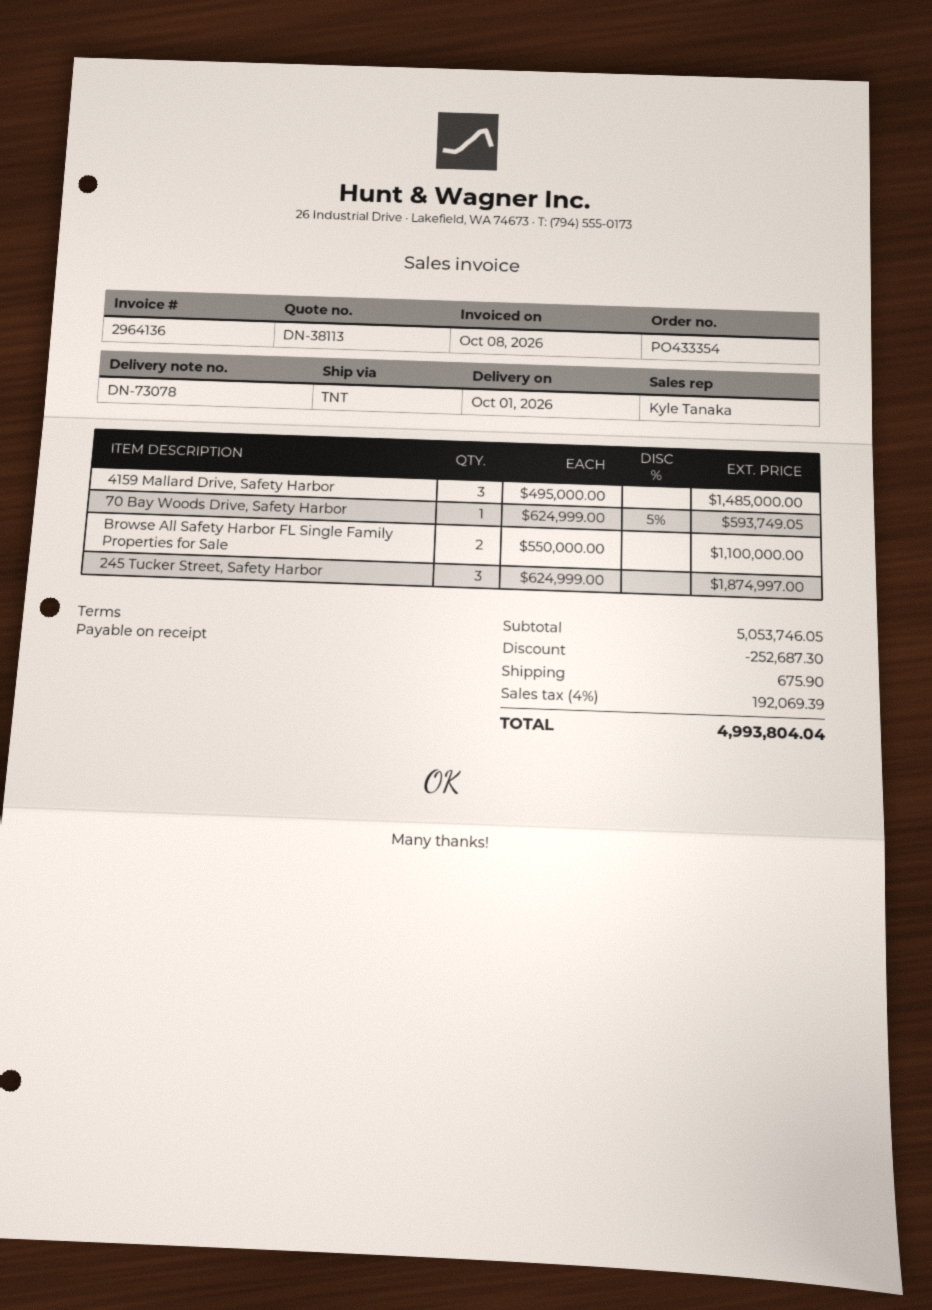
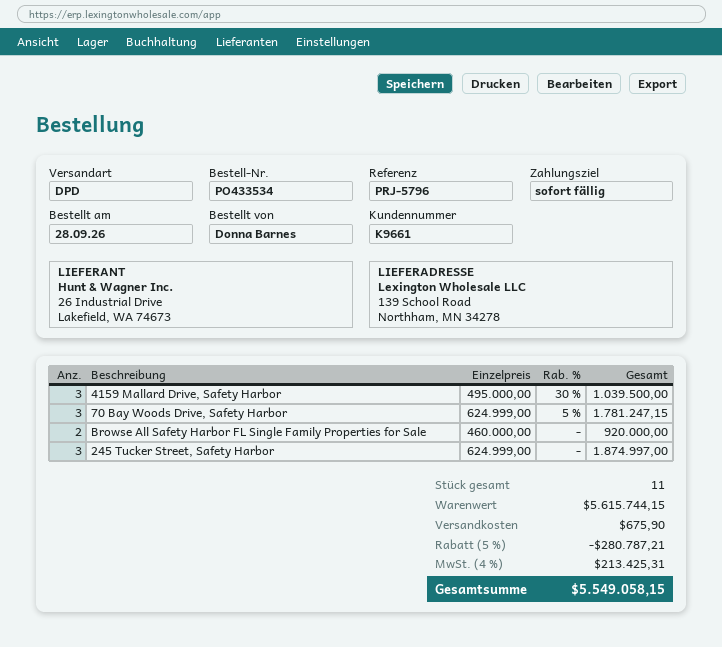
order number: PO433354 -> PO433534
shipping method: TNT -> DPD
4159 Mallard Drive, Safety Harbor: 3 x 495000.00 = 1485000.00 -> 3 x 495000.00 - 30% = 1039500.00
70 Bay Woods Drive, Safety Harbor: 1 x 624999.00 - 5% = 593749.05 -> 3 x 624999.00 - 5% = 1781247.15
Browse All Safety Harbor FL Single Family Properties for Sale: 2 x 550000.00 = 1100000.00 -> 2 x 460000.00 = 920000.00
subtotal: 5053746.05 -> 5615744.15
discount: 252687.30 -> 280787.21
tax: 4% = 192069.39 -> 4% = 213425.31
total: 4993804.04 -> 5549058.15

